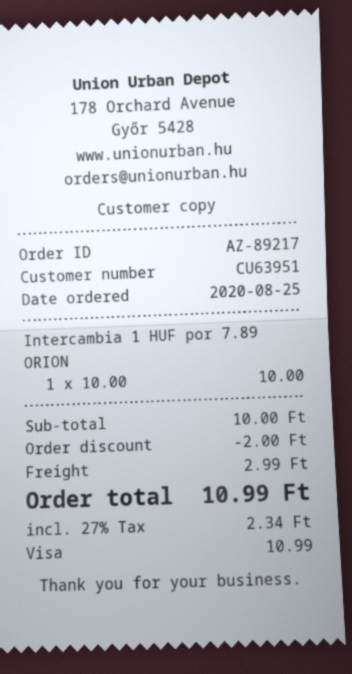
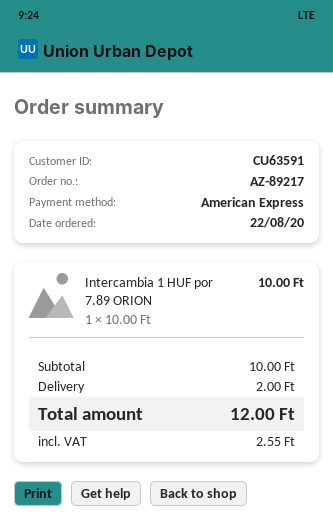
order date: 2020-08-25 -> 2020-08-22
customer number: CU63951 -> CU63591
payment method: Visa -> American Express
discount: 2.00 -> none
shipping: 2.99 -> 2.00
tax: 2.34 -> 2.55
total: 10.99 -> 12.00

